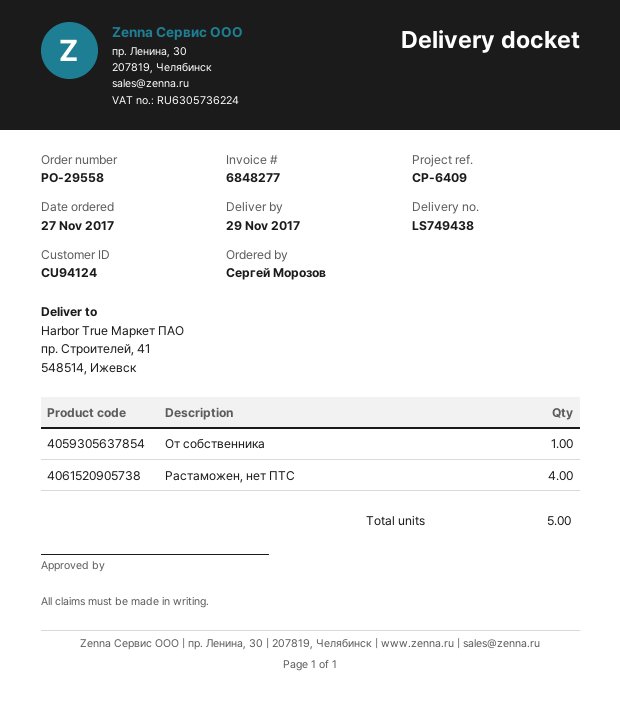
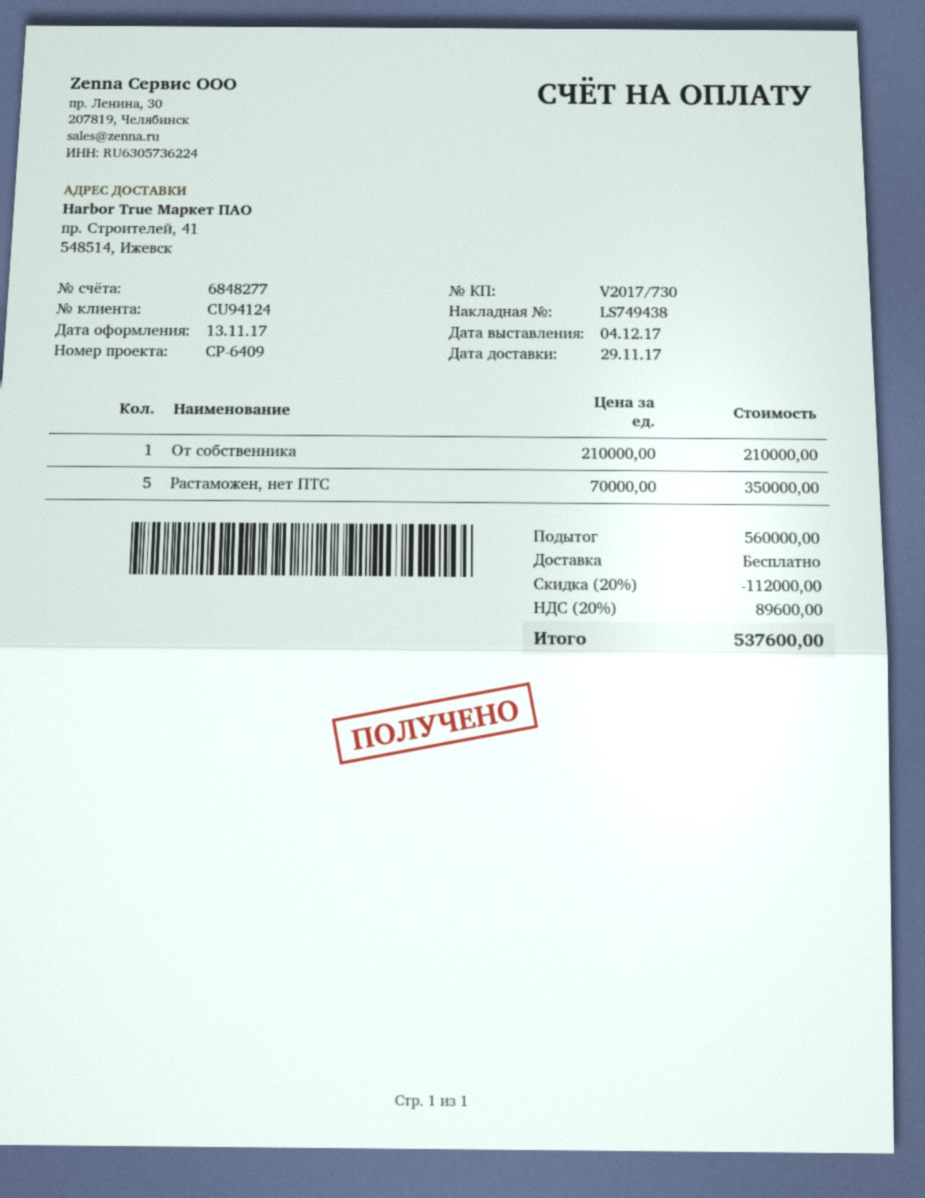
order date: 2017-11-27 -> 2017-11-13
Растаможен, нет ПТС: 4 -> 5

